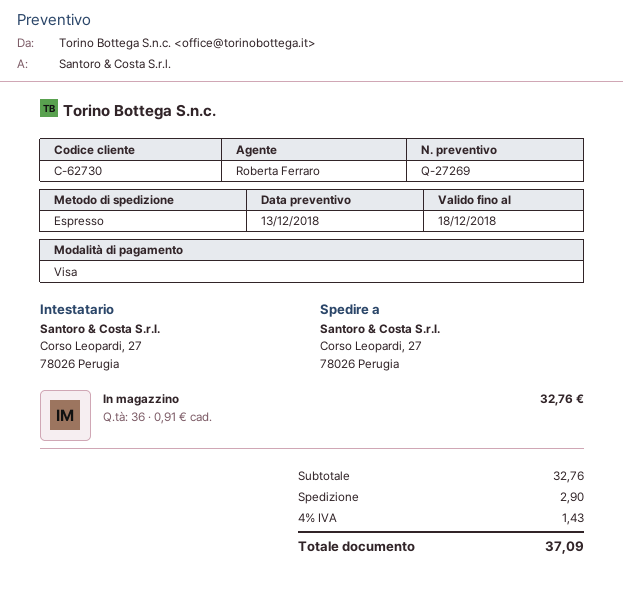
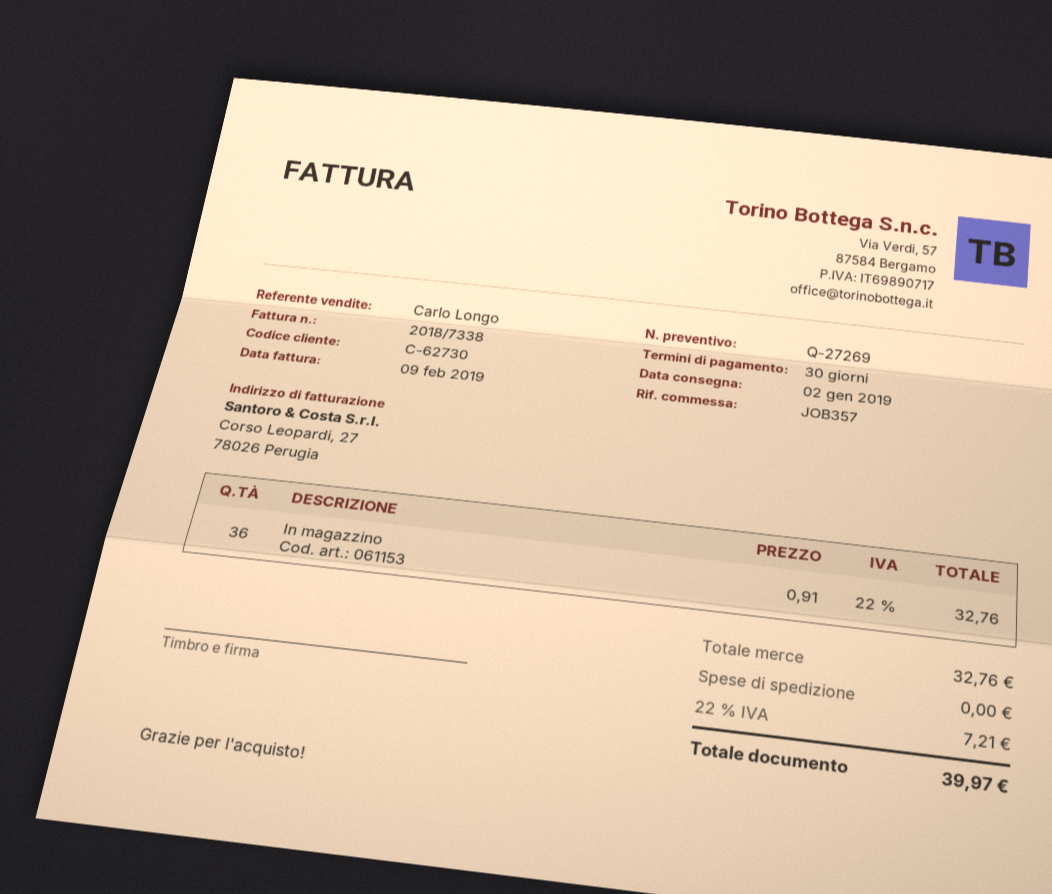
sales rep: Roberta Ferraro -> Carlo Longo
shipping: 2.90 -> 0.00
tax: 4% = 1.43 -> 22% = 7.21
total: 37.09 -> 39.97

